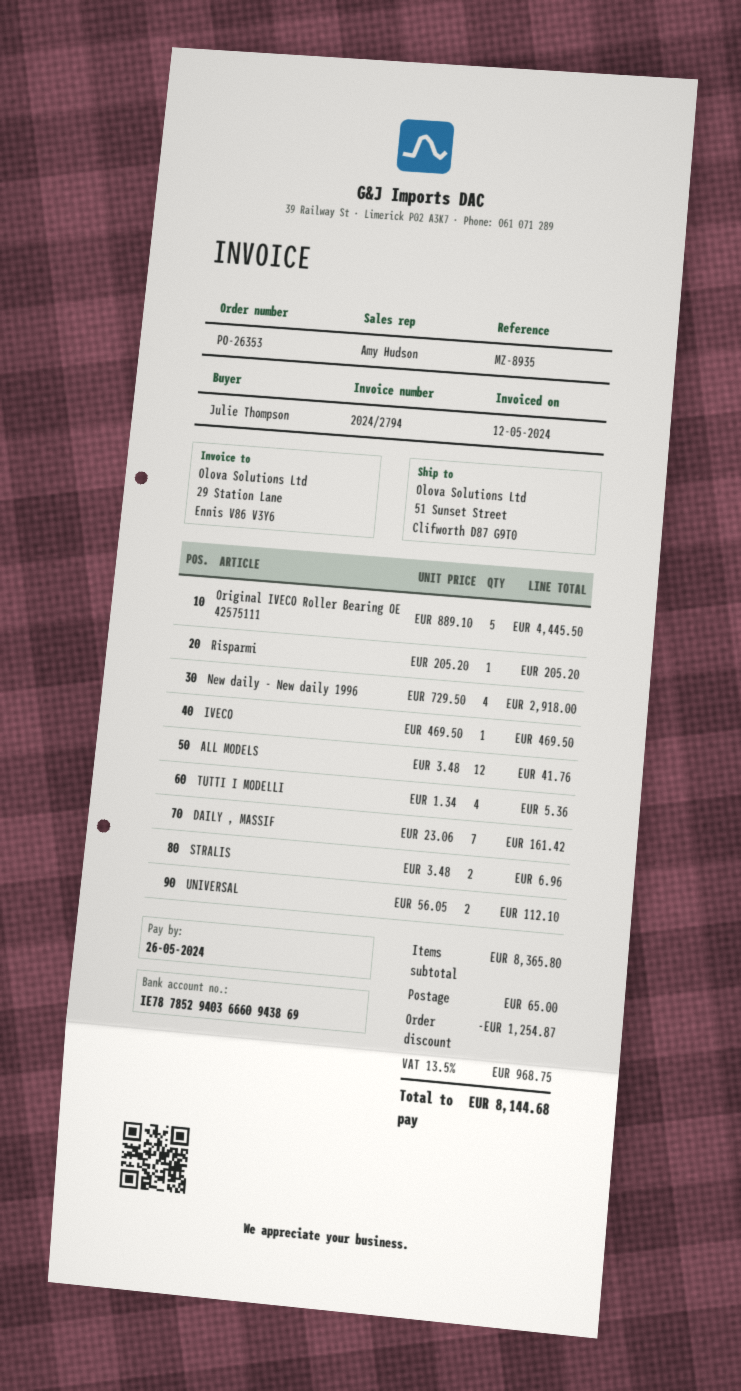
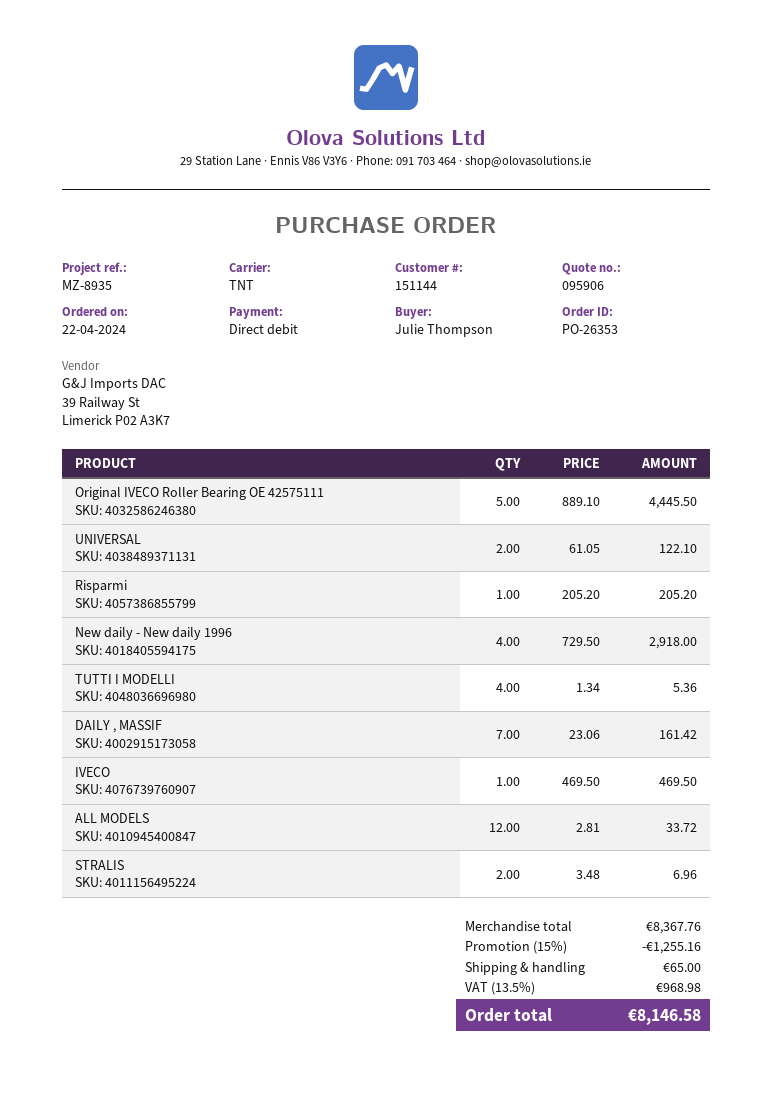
ALL MODELS: 12 x 3.48 = 41.76 -> 12 x 2.81 = 33.72
UNIVERSAL: 2 x 56.05 = 112.10 -> 2 x 61.05 = 122.10
subtotal: 8365.80 -> 8367.76
discount: 1254.87 -> 1255.16
tax: 13.5% = 968.75 -> 13.5% = 968.98
total: 8144.68 -> 8146.58

